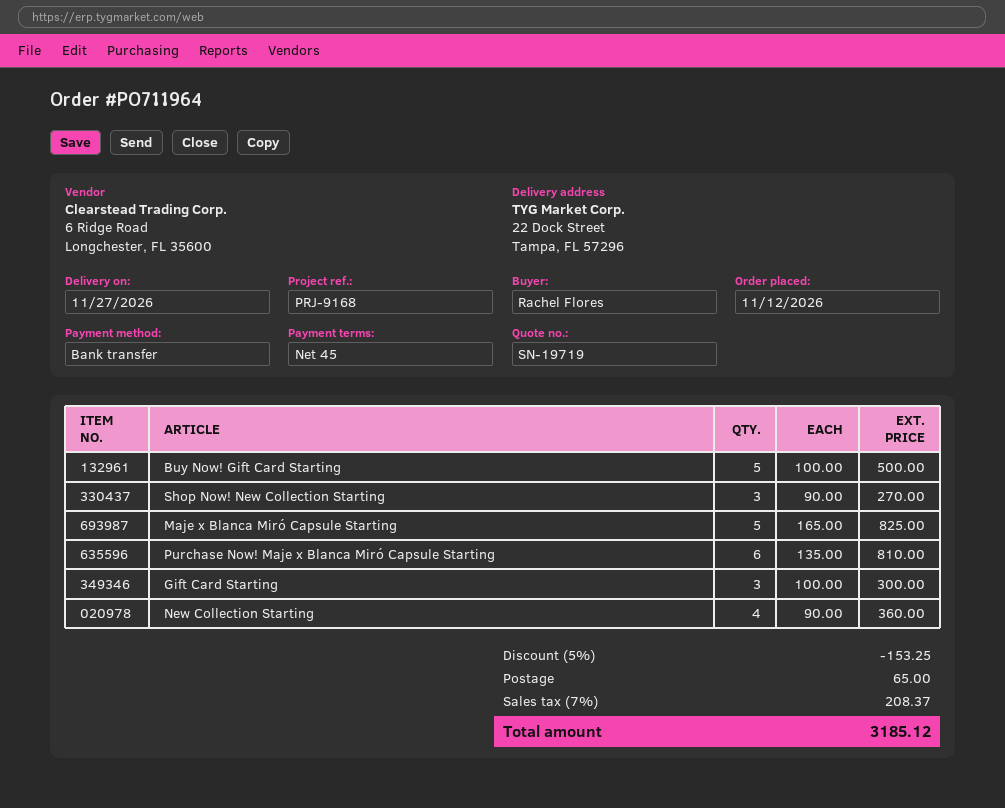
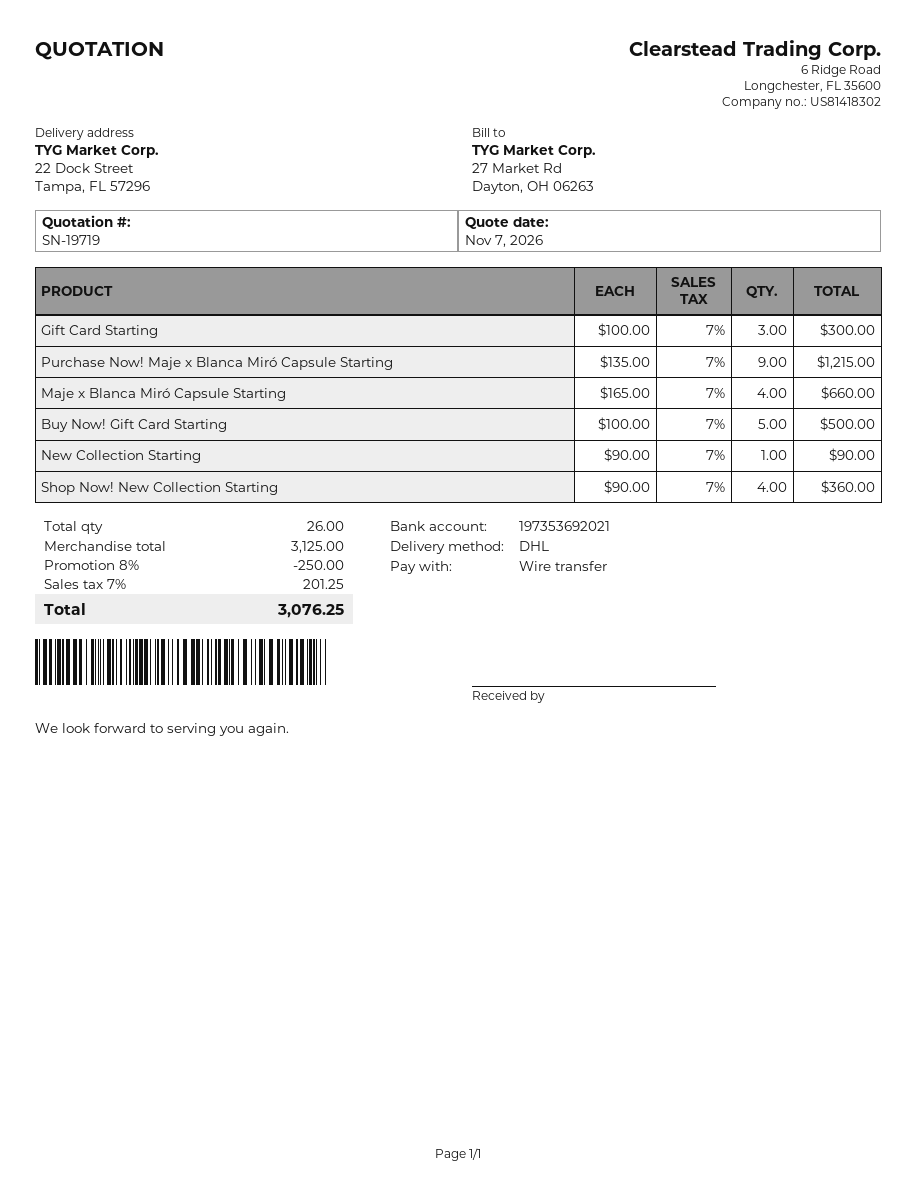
Shop Now! New Collection Starting: 3 x 90.00 = 270.00 -> 4 x 90.00 = 360.00
Maje x Blanca Miró Capsule Starting: 5 x 165.00 = 825.00 -> 4 x 165.00 = 660.00
Purchase Now! Maje x Blanca Miró Capsule Starting: 6 x 135.00 = 810.00 -> 9 x 135.00 = 1215.00
New Collection Starting: 4 x 90.00 = 360.00 -> 1 x 90.00 = 90.00
discount: 5% = 153.25 -> 8% = 250.00
shipping: 65.00 -> none
tax: 7% = 208.37 -> 7% = 201.25
total: 3185.12 -> 3076.25

